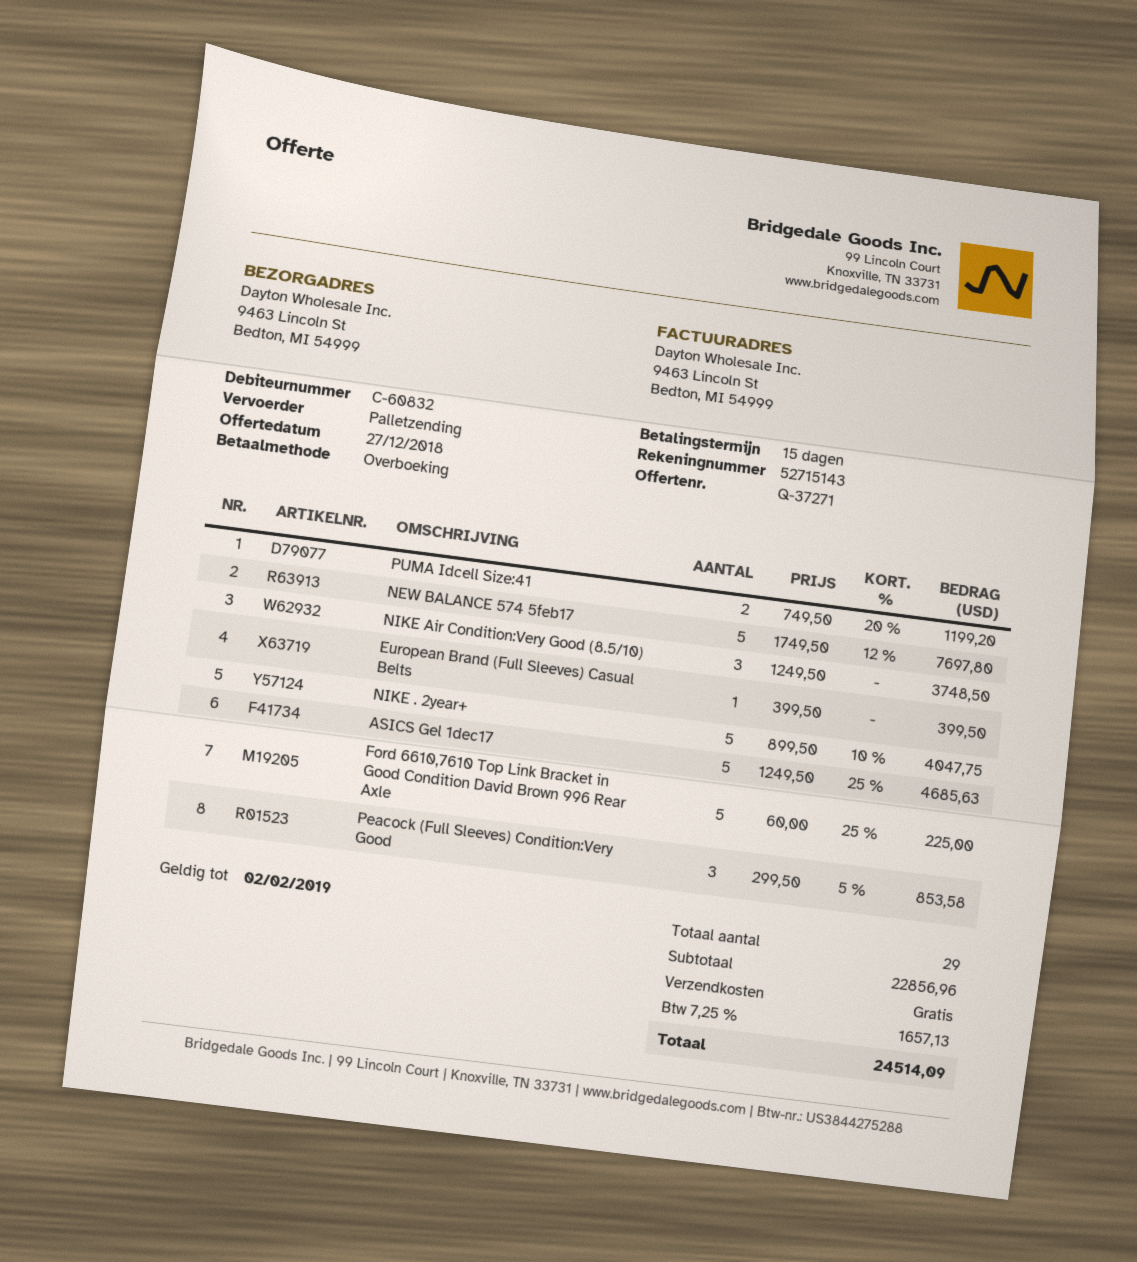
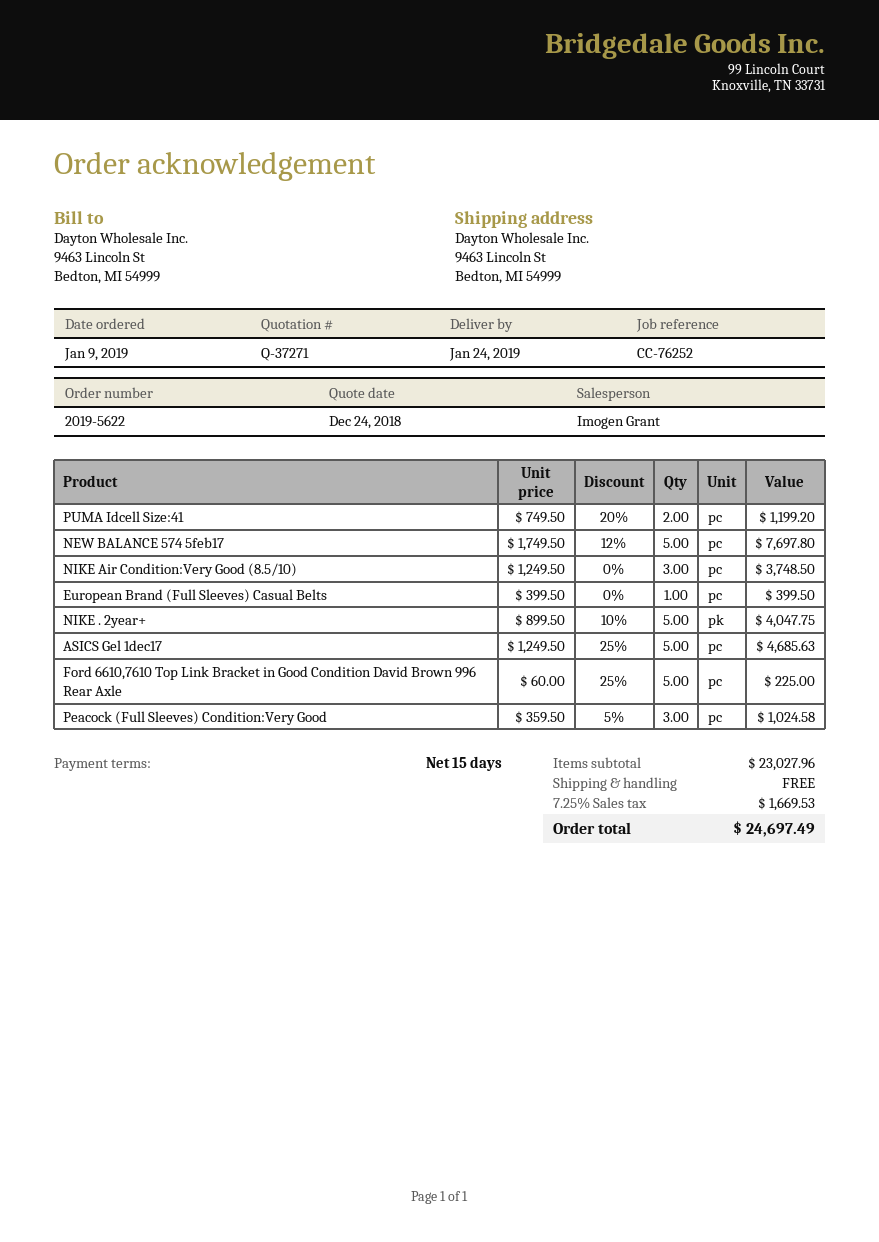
quote date: 2018-12-27 -> 2018-12-24
Peacock (Full Sleeves) Condition:Very Good: 3 x 299.50 - 5% = 853.58 -> 3 x 359.50 - 5% = 1024.58
subtotal: 22856.96 -> 23027.96
tax: 7.25% = 1657.13 -> 7.25% = 1669.53
total: 24514.09 -> 24697.49

